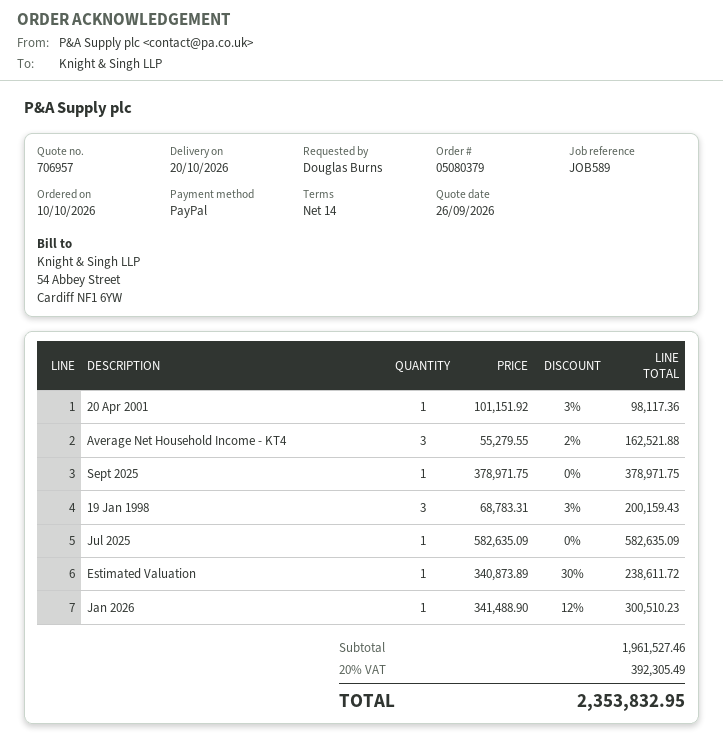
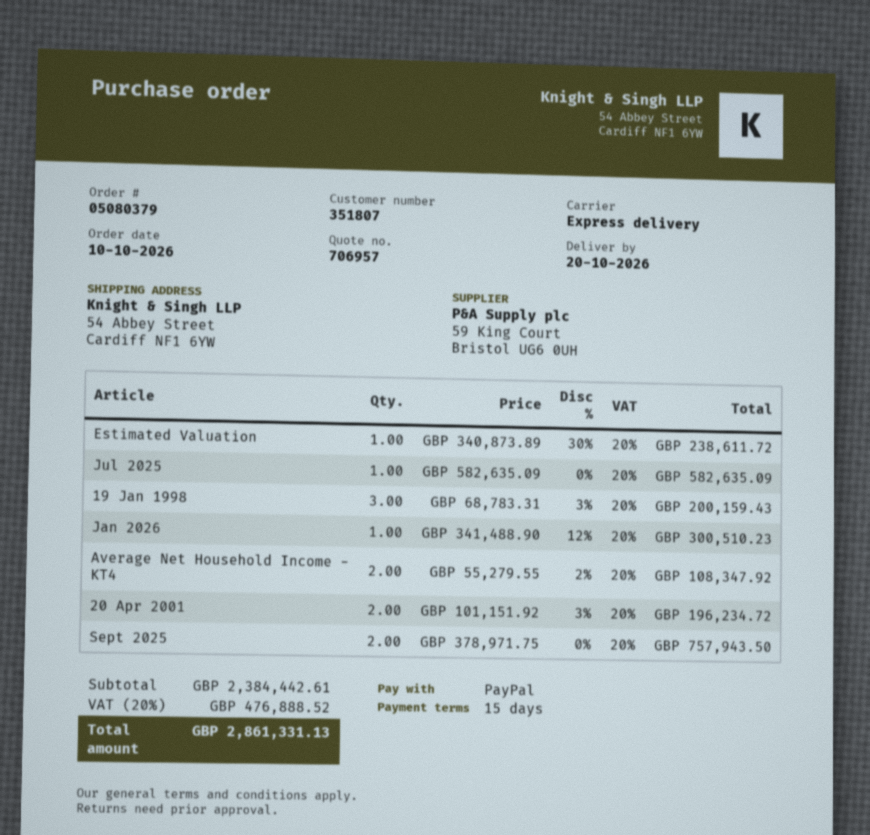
payment terms: 14 days -> 15 days
20 Apr 2001: 1 x 101151.92 - 3% = 98117.36 -> 2 x 101151.92 - 3% = 196234.72
Average Net Household Income - KT4: 3 x 55279.55 - 2% = 162521.88 -> 2 x 55279.55 - 2% = 108347.92
Sept 2025: 1 x 378971.75 = 378971.75 -> 2 x 378971.75 = 757943.50
subtotal: 1961527.46 -> 2384442.61
tax: 20% = 392305.49 -> 20% = 476888.52
total: 2353832.95 -> 2861331.13

